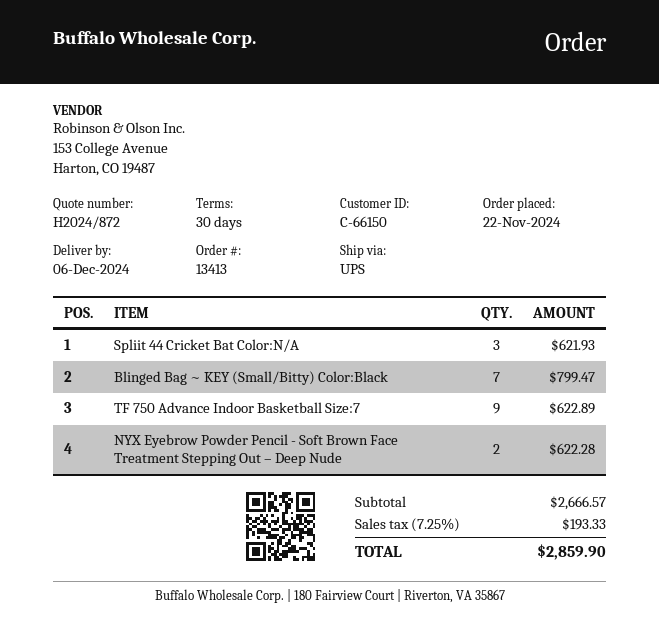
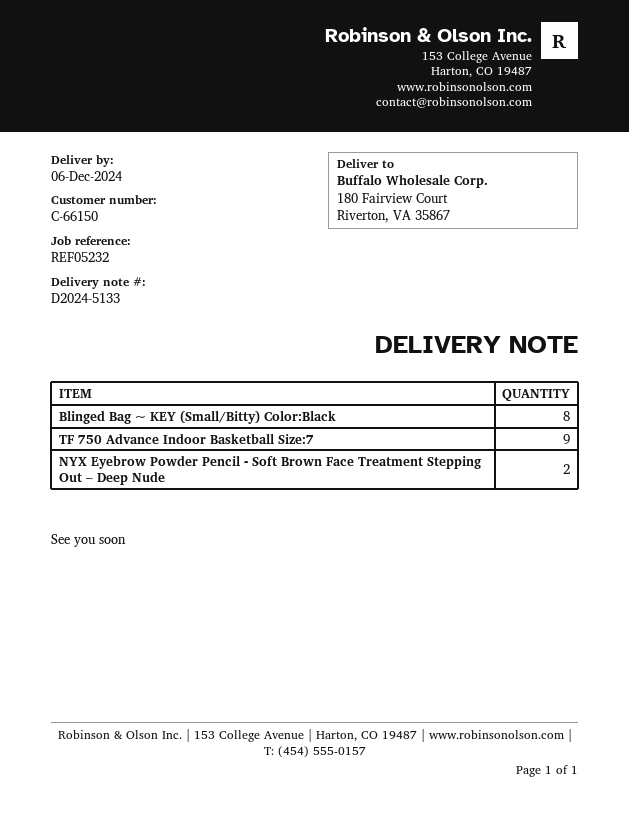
Spliit 44 Cricket Bat Color:N/A: 3 -> none
Blinged Bag ~ KEY (Small/Bitty) Color:Black: 7 -> 8

